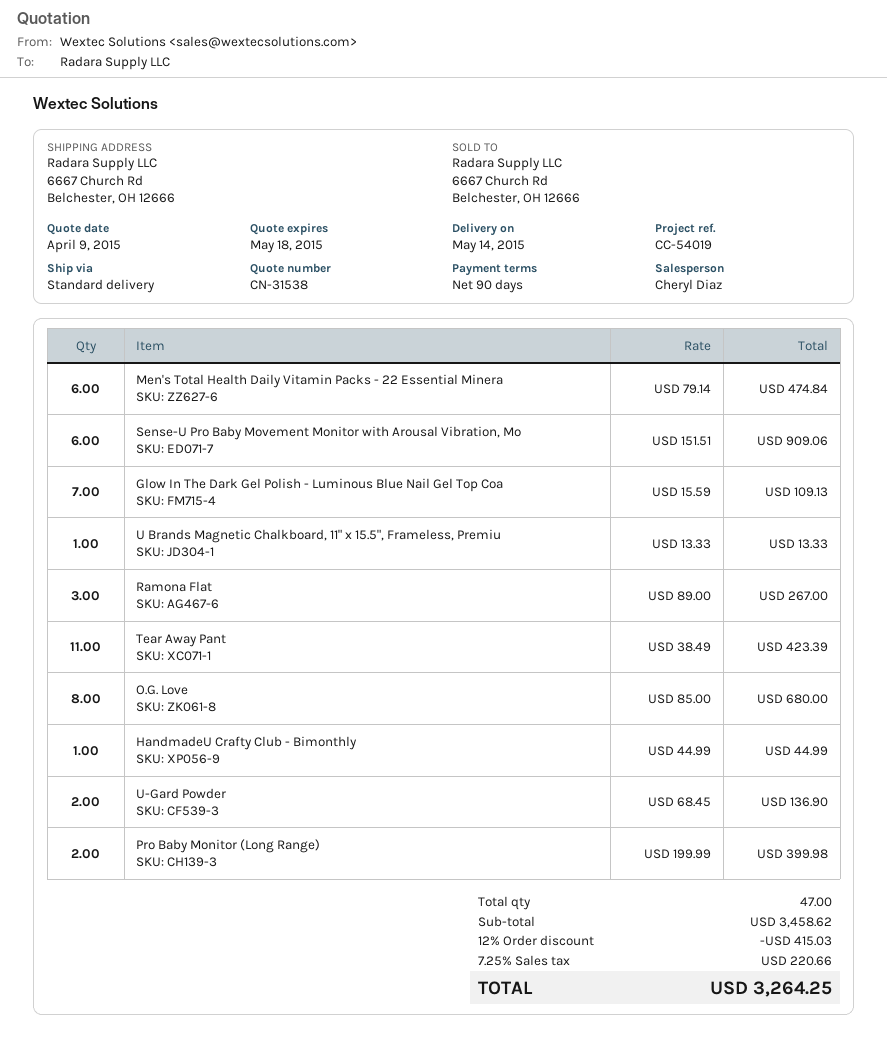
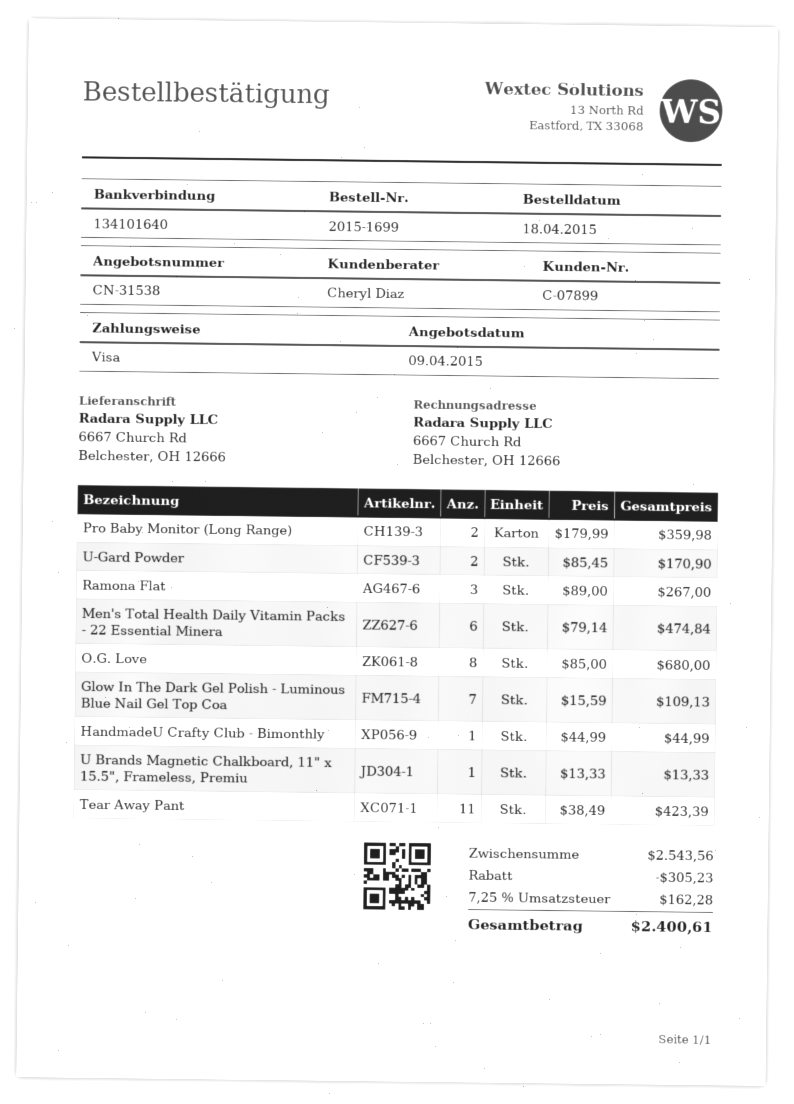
Sense-U Pro Baby Movement Monitor with Arousal Vibration, Mo: 6 x 151.51 = 909.06 -> none
U-Gard Powder: 2 x 68.45 = 136.90 -> 2 x 85.45 = 170.90
Pro Baby Monitor (Long Range): 2 x 199.99 = 399.98 -> 2 x 179.99 = 359.98
subtotal: 3458.62 -> 2543.56
discount: 415.03 -> 305.23
tax: 7.25% = 220.66 -> 7.25% = 162.28
total: 3264.25 -> 2400.61

